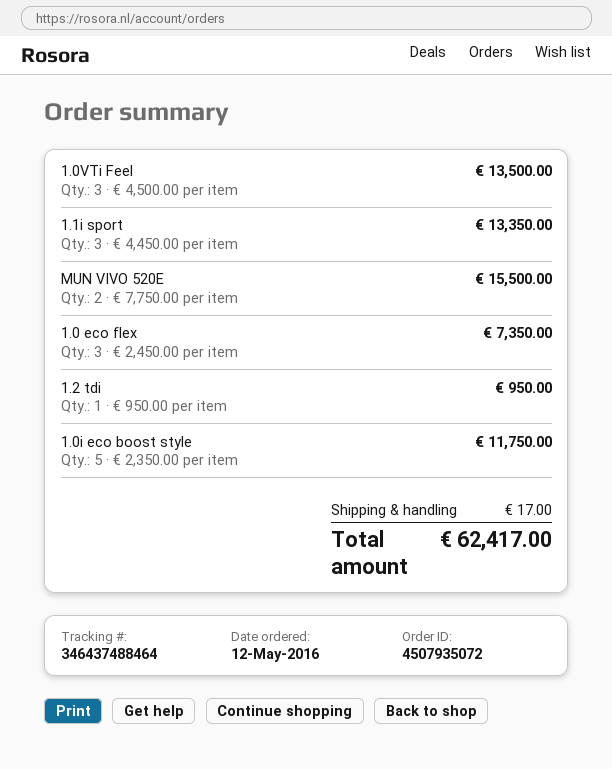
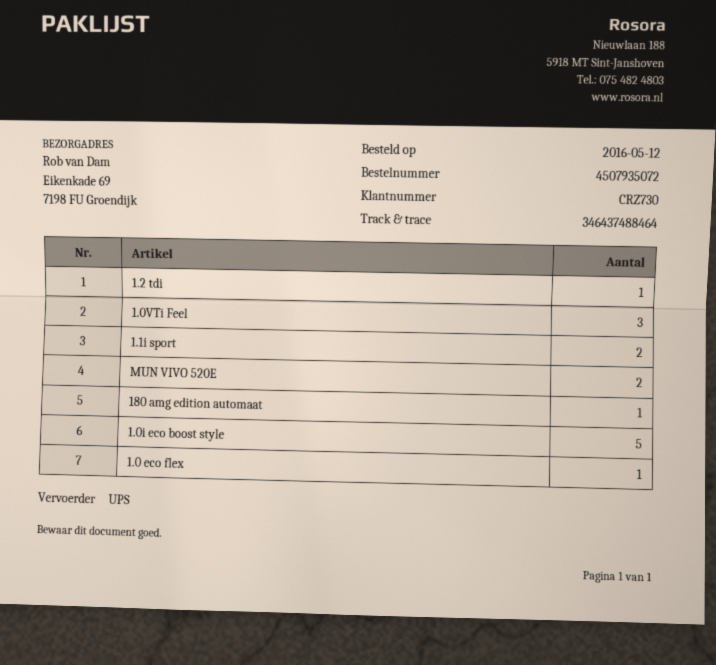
1.1i sport: 3 -> 2
1.0 eco flex: 3 -> 1
180 amg edition automaat: none -> 1

